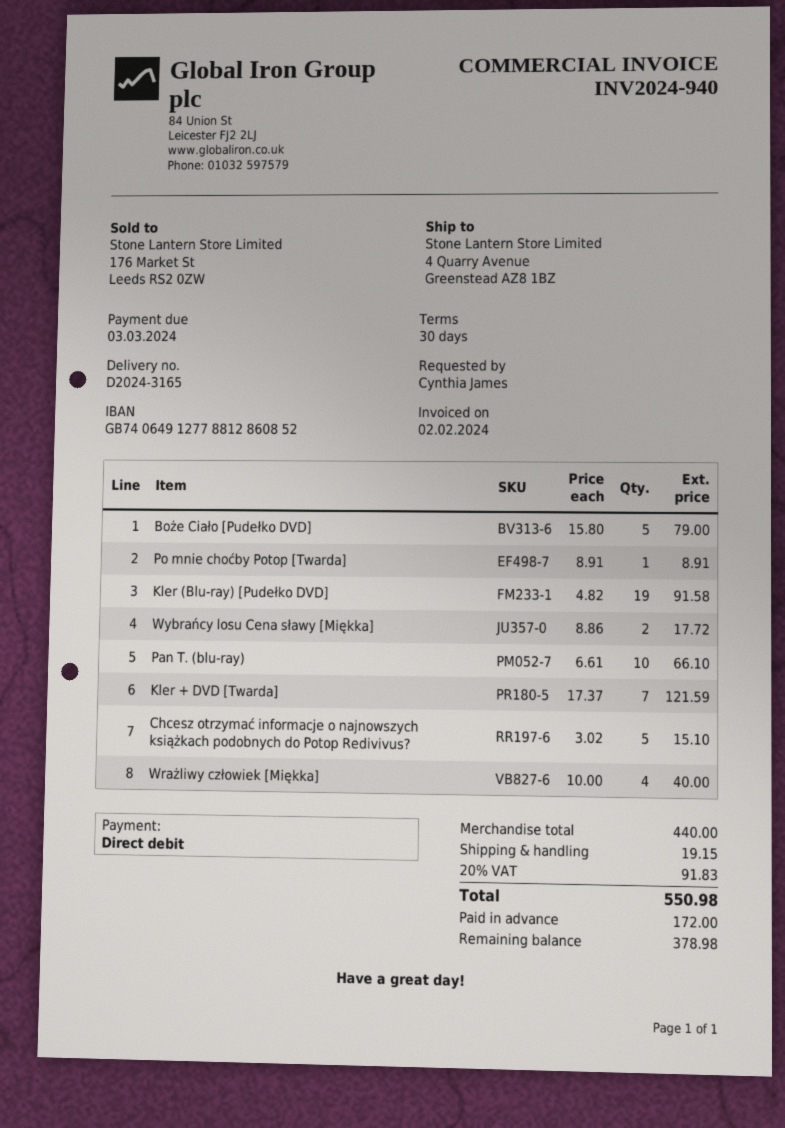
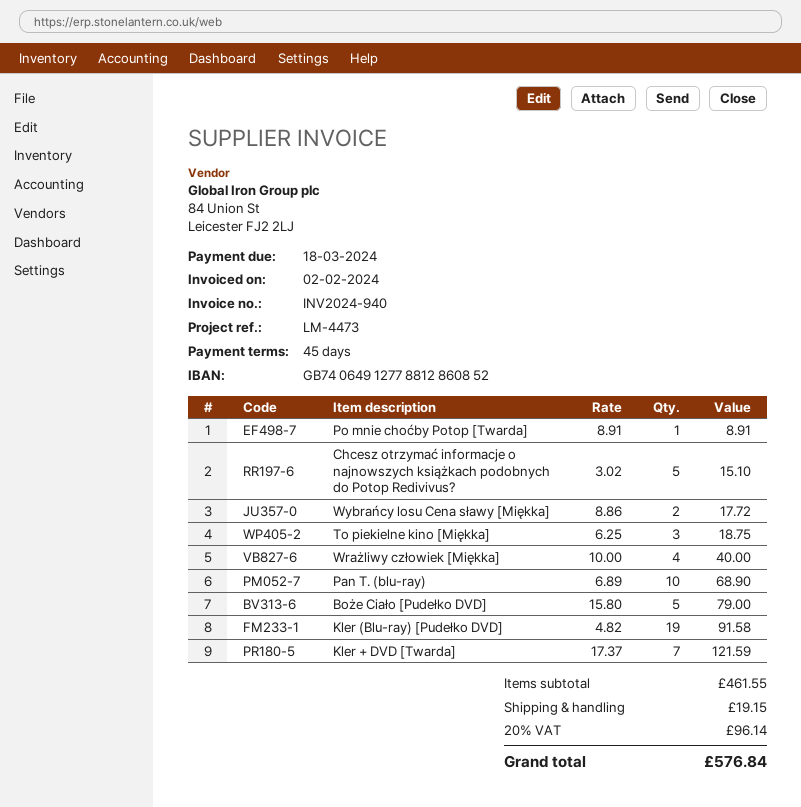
payment terms: 30 days -> 45 days
due date: 2024-03-03 -> 2024-03-18
Pan T. (blu-ray): 10 x 6.61 = 66.10 -> 10 x 6.89 = 68.90
To piekielne kino [Miękka]: none -> 3 x 6.25 = 18.75
subtotal: 440.00 -> 461.55
tax: 20% = 91.83 -> 20% = 96.14
total: 550.98 -> 576.84

